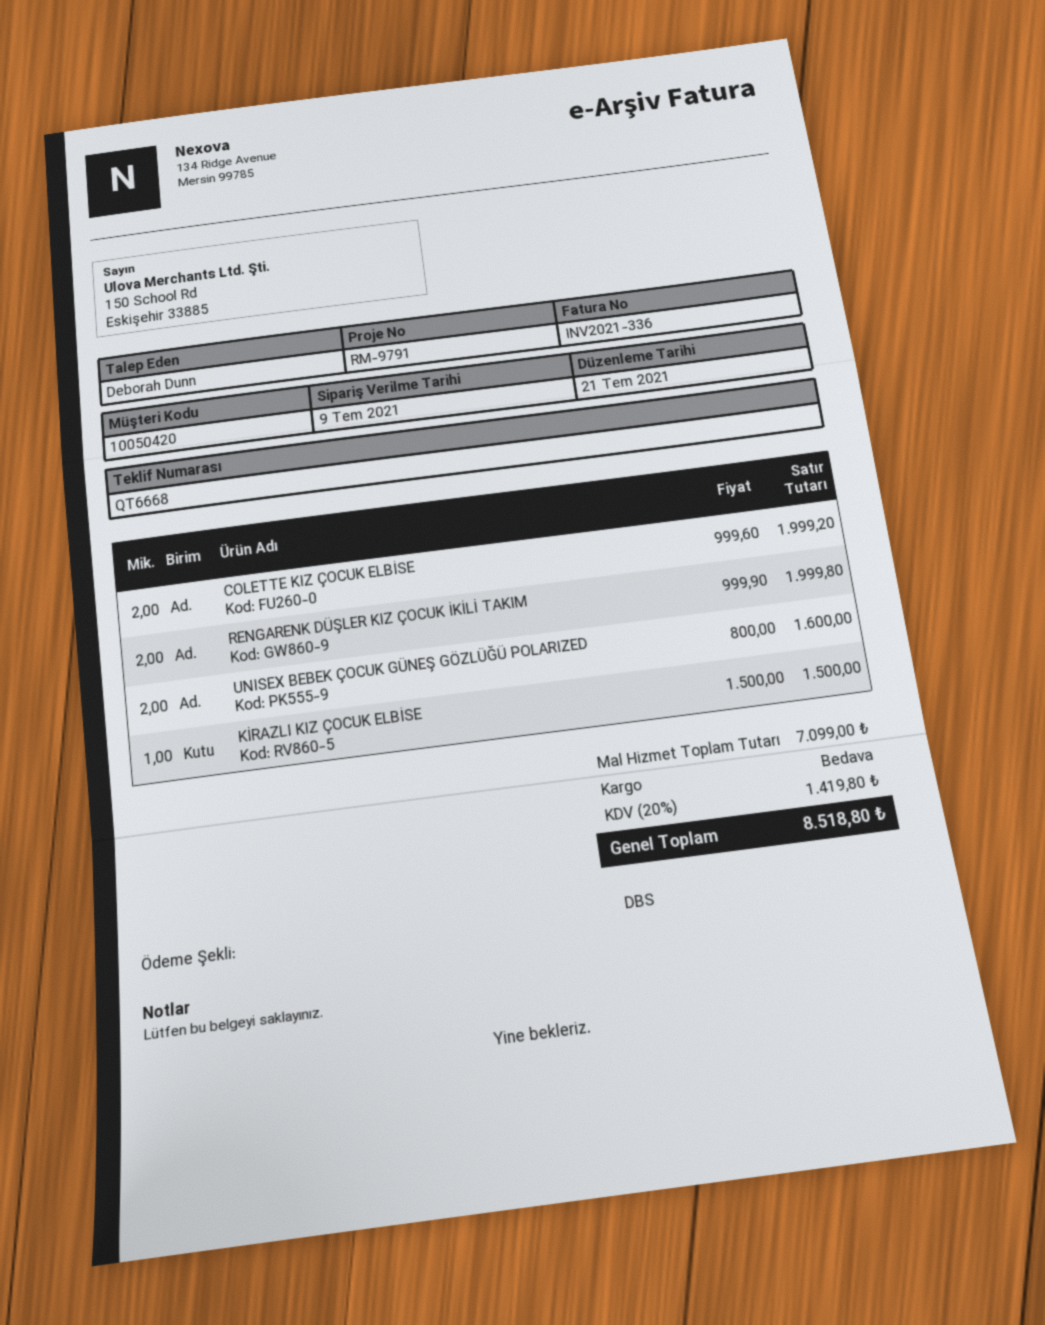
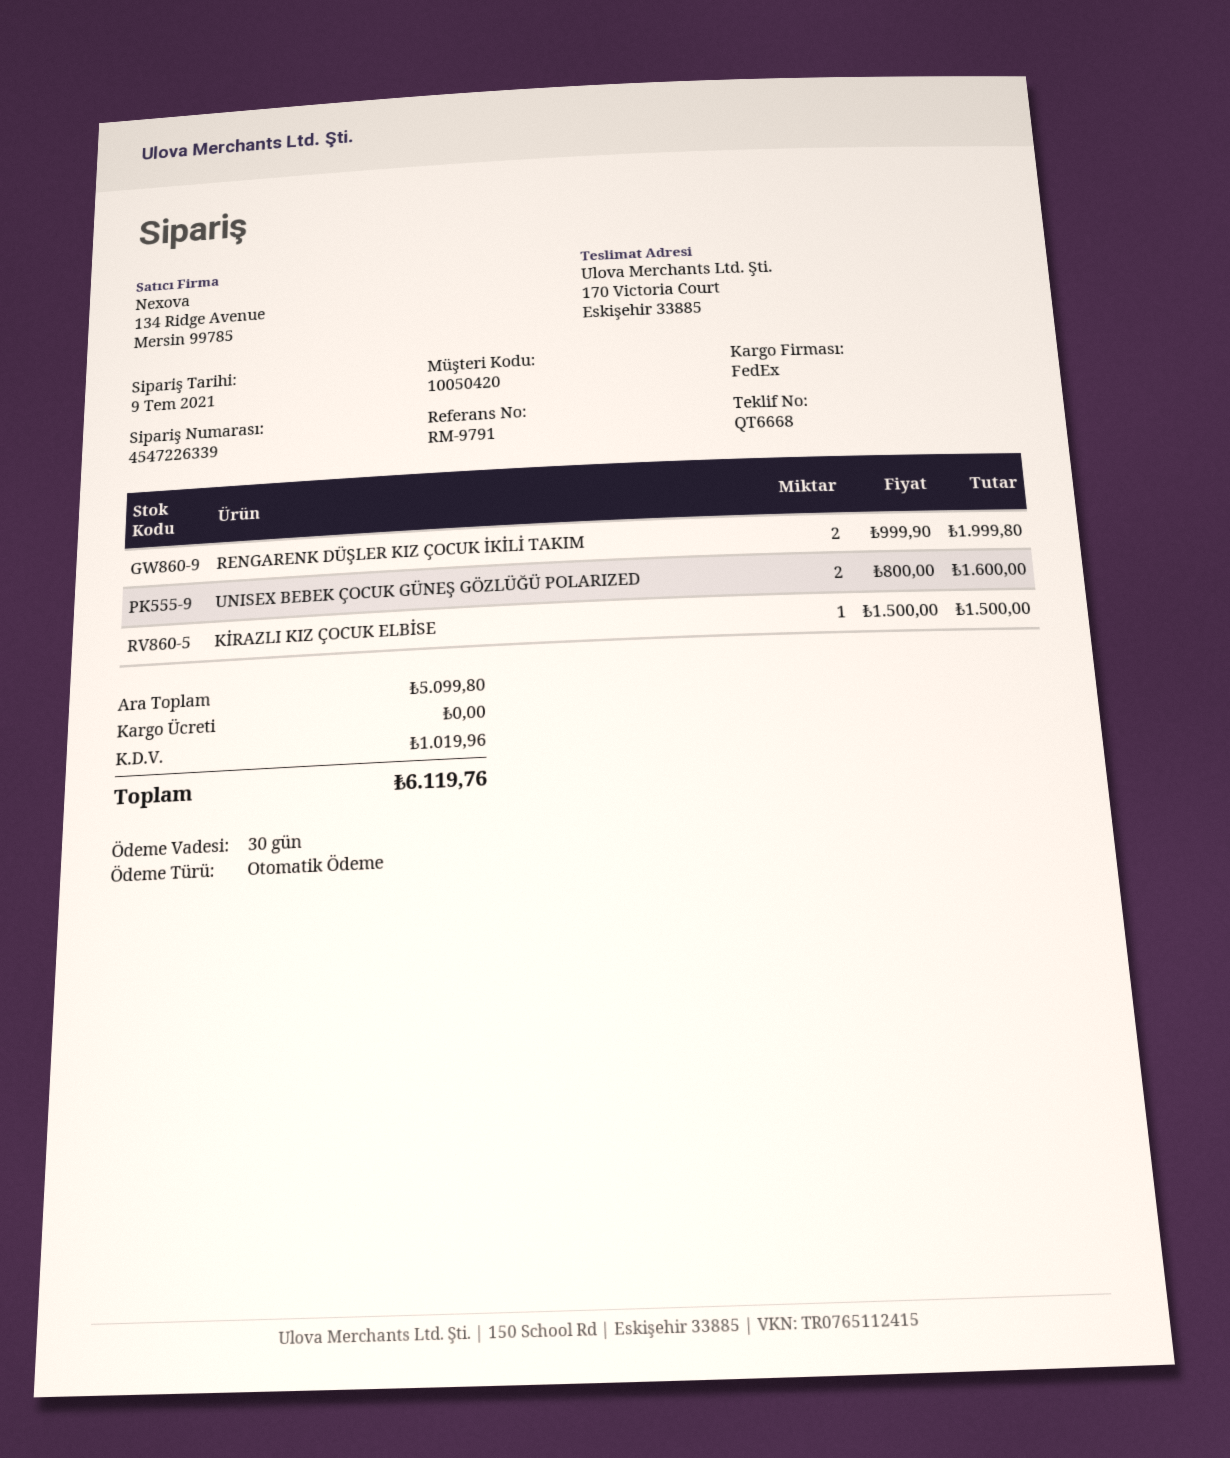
COLETTE KIZ ÇOCUK ELBİSE: 2 x 999.60 = 1999.20 -> none
subtotal: 7099.00 -> 5099.80
tax: 1419.80 -> 1019.96
total: 8518.80 -> 6119.76

